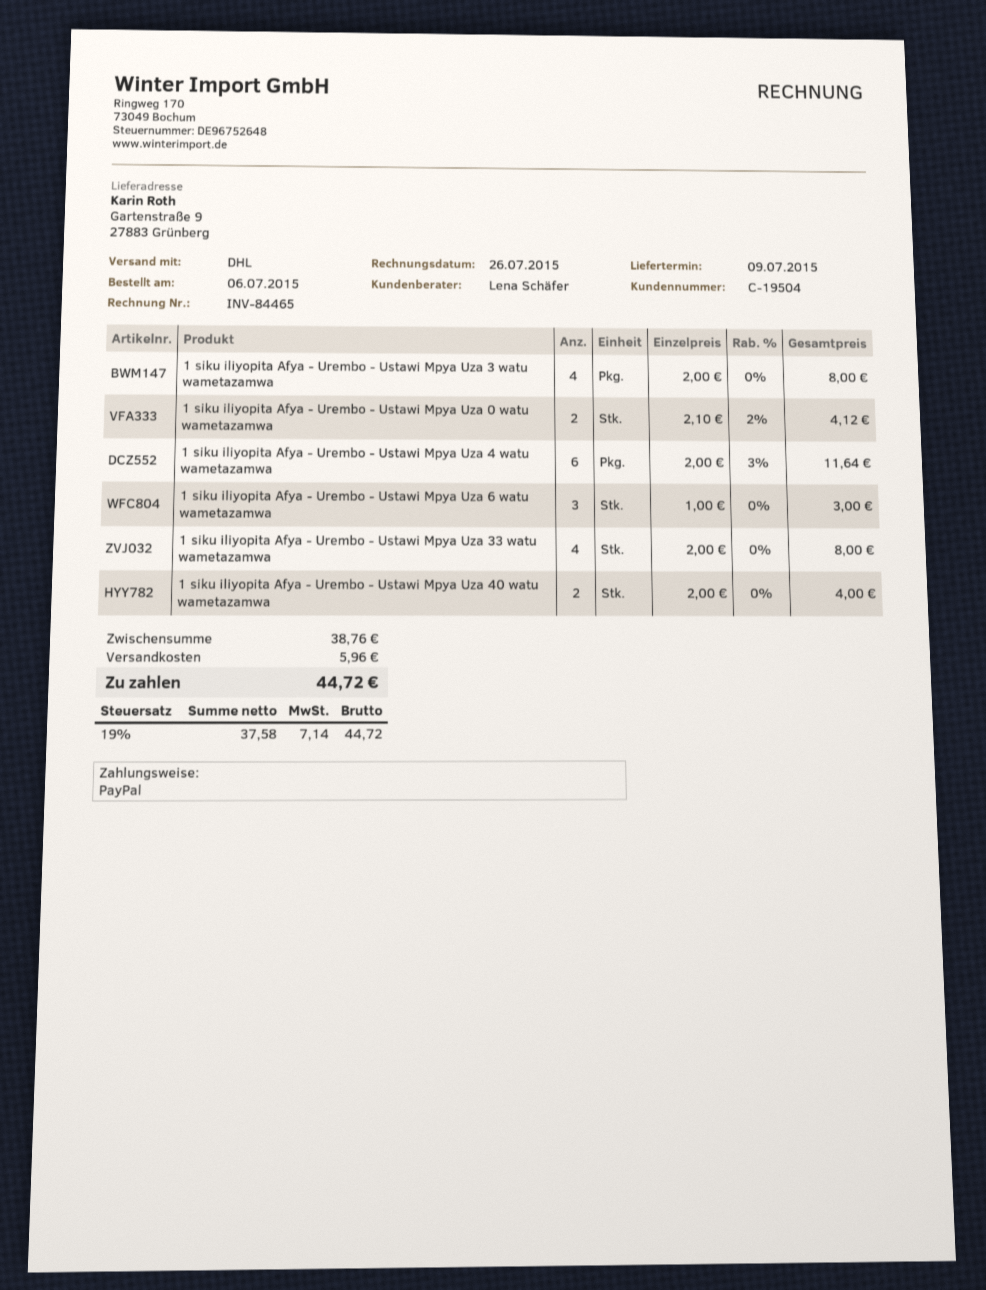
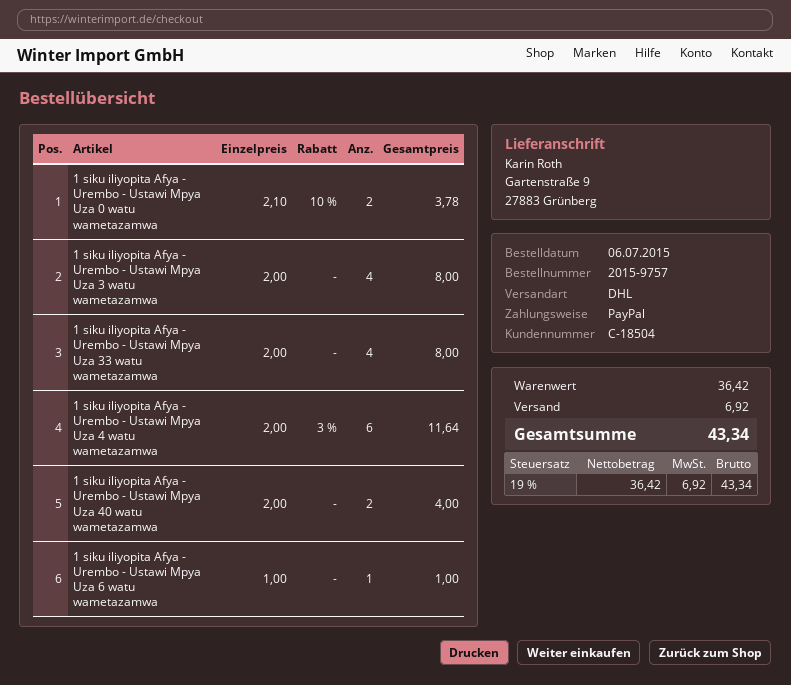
customer number: C-19504 -> C-18504
1 siku iliyopita Afya - Urembo - Ustawi Mpya Uza 0 watu wametazamwa: 2 x 2.10 - 2% = 4.12 -> 2 x 2.10 - 10% = 3.78
1 siku iliyopita Afya - Urembo - Ustawi Mpya Uza 6 watu wametazamwa: 3 x 1.00 = 3.00 -> 1 x 1.00 = 1.00
subtotal: 38.76 -> 36.42
shipping: 5.96 -> 6.92
net: 37.58 -> 36.42
tax: 19% = 7.14 -> 19% = 6.92
total: 44.72 -> 43.34

